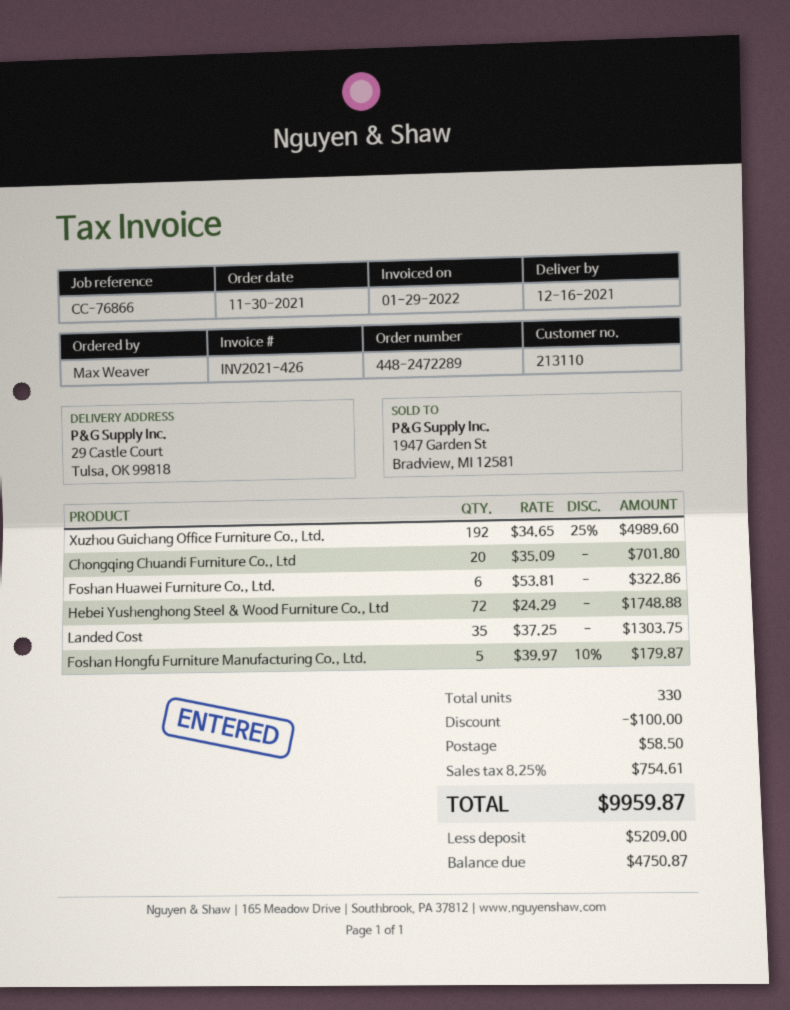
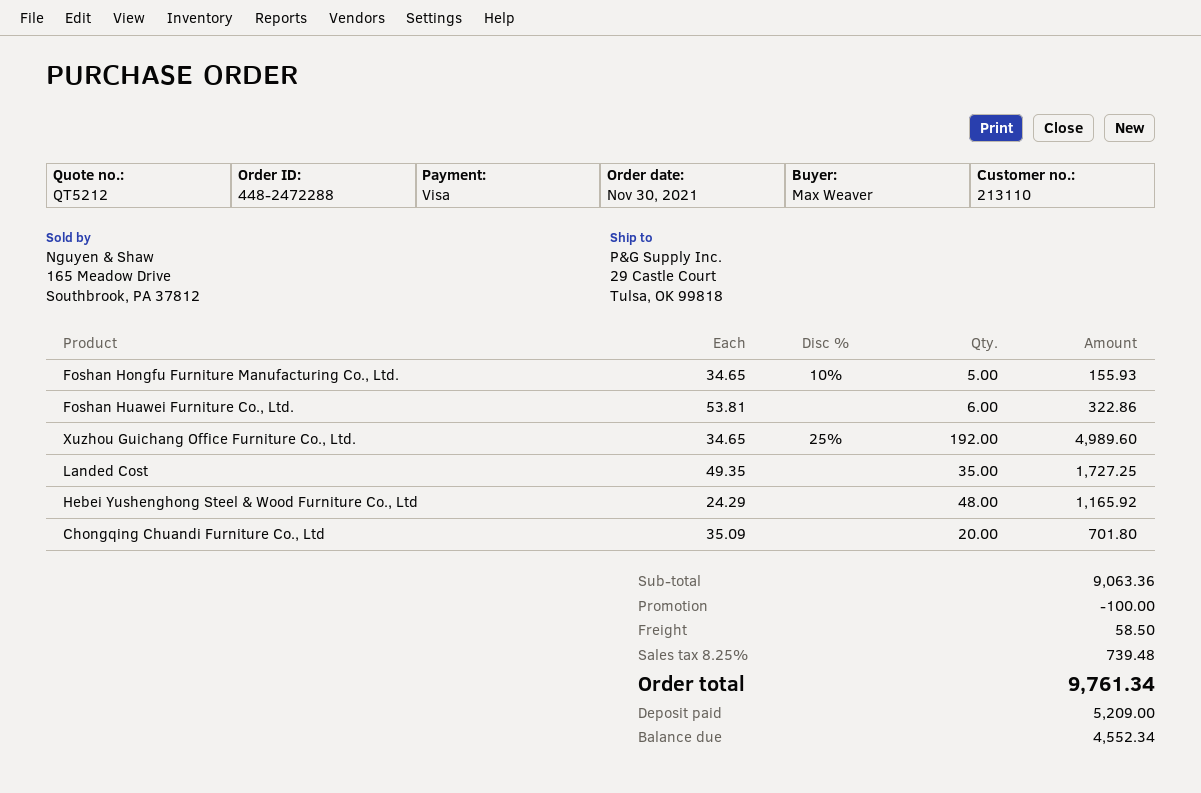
order number: 448-2472289 -> 448-2472288
Hebei Yushenghong Steel & Wood Furniture Co., Ltd: 72 x 24.29 = 1748.88 -> 48 x 24.29 = 1165.92
Landed Cost: 35 x 37.25 = 1303.75 -> 35 x 49.35 = 1727.25
Foshan Hongfu Furniture Manufacturing Co., Ltd.: 5 x 39.97 - 10% = 179.87 -> 5 x 34.65 - 10% = 155.93
tax: 8.25% = 754.61 -> 8.25% = 739.48
total: 9959.87 -> 9761.34
balance: 4750.87 -> 4552.34

